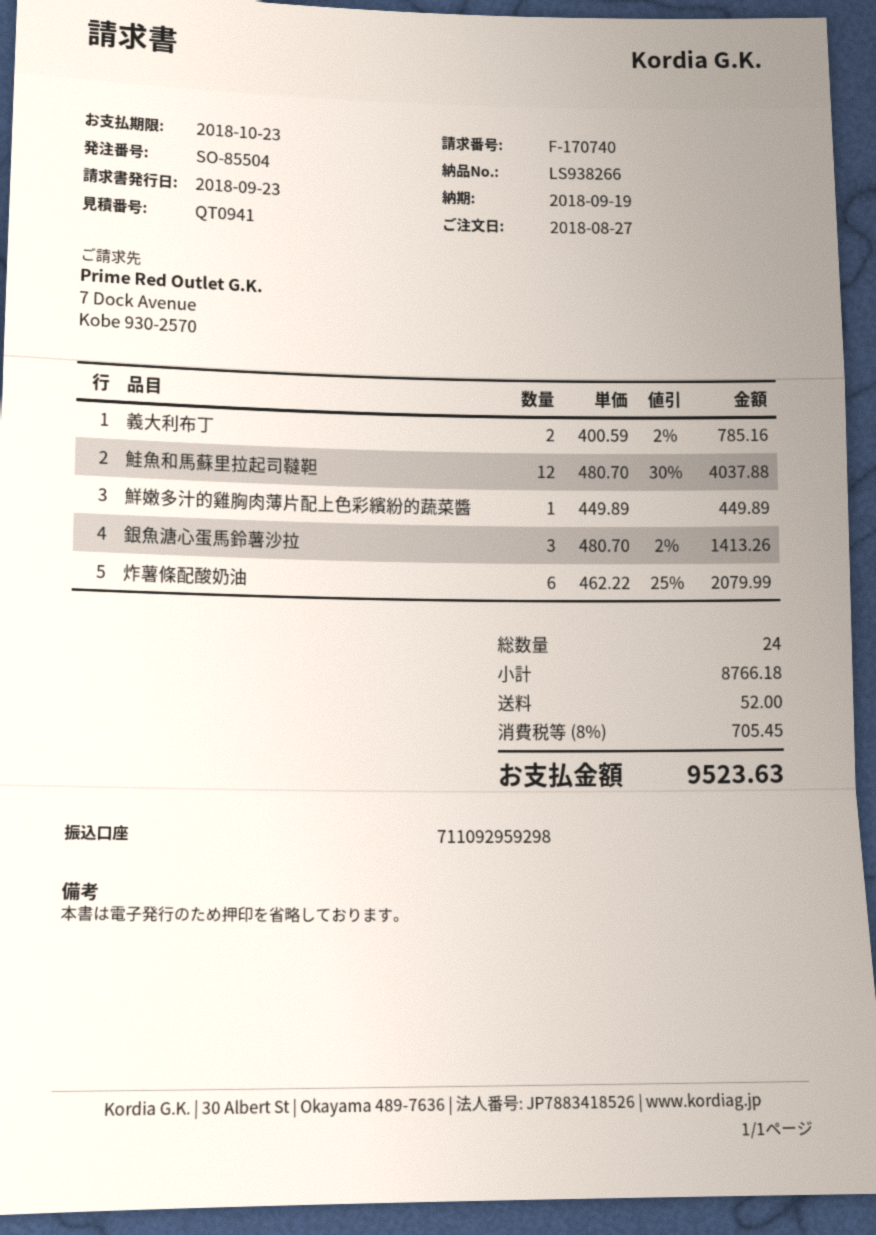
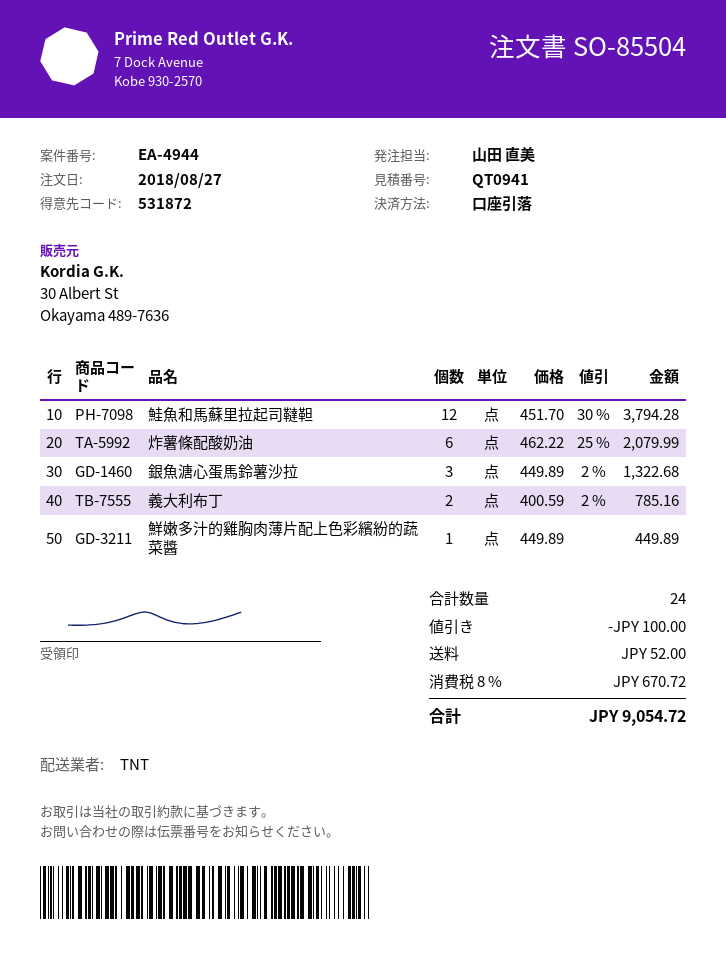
鮭魚和馬蘇里拉起司韃靼: 12 x 480.70 - 30% = 4037.88 -> 12 x 451.70 - 30% = 3794.28
銀魚溏心蛋馬鈴薯沙拉: 3 x 480.70 - 2% = 1413.26 -> 3 x 449.89 - 2% = 1322.68
discount: none -> 100.00
tax: 8% = 705.45 -> 8% = 670.72
total: 9523.63 -> 9054.72

